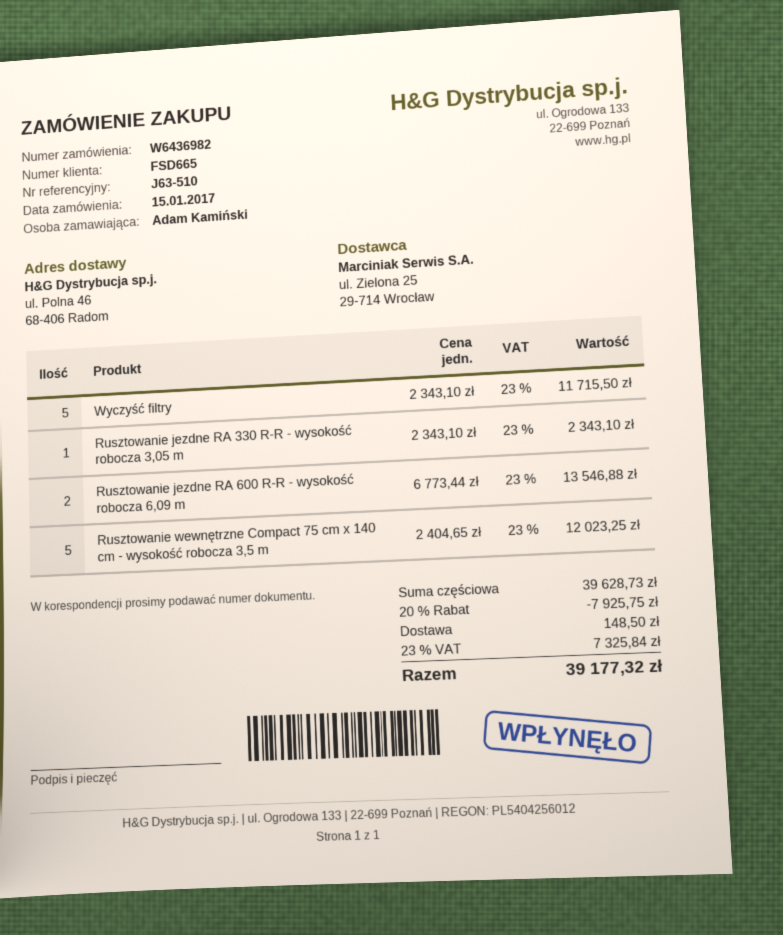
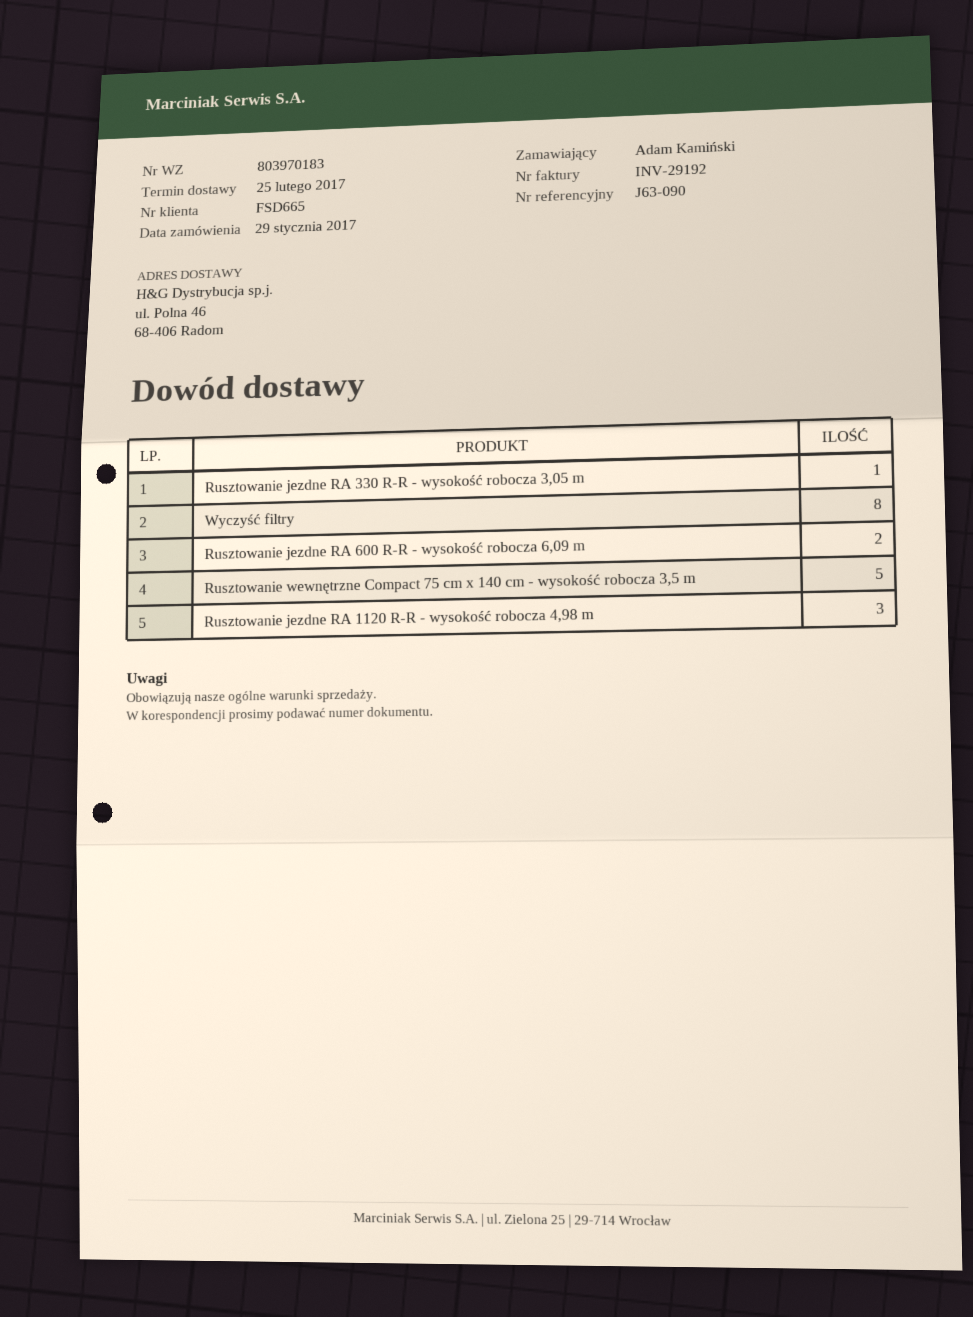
order date: 2017-01-15 -> 2017-01-29
reference: J63-510 -> J63-090
Wyczyść filtry: 5 -> 8
Rusztowanie jezdne RA 1120 R-R - wysokość robocza 4,98 m: none -> 3

